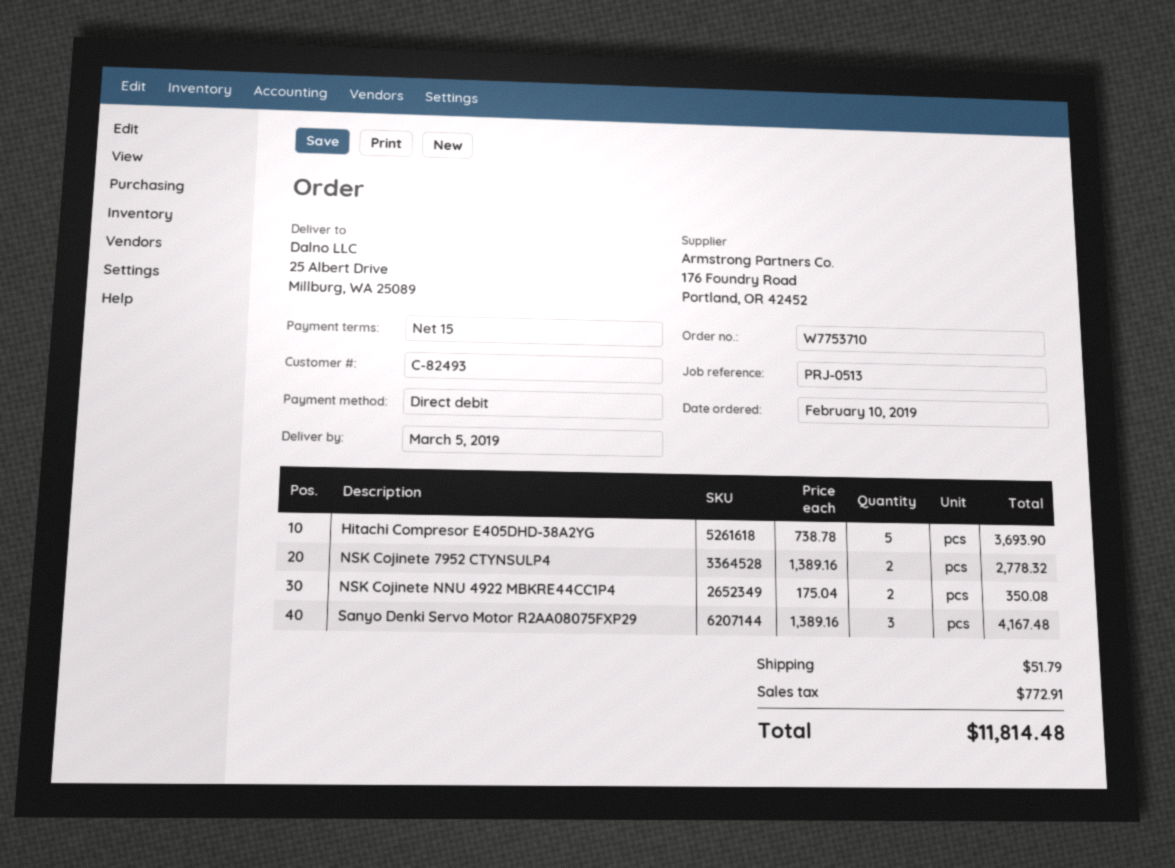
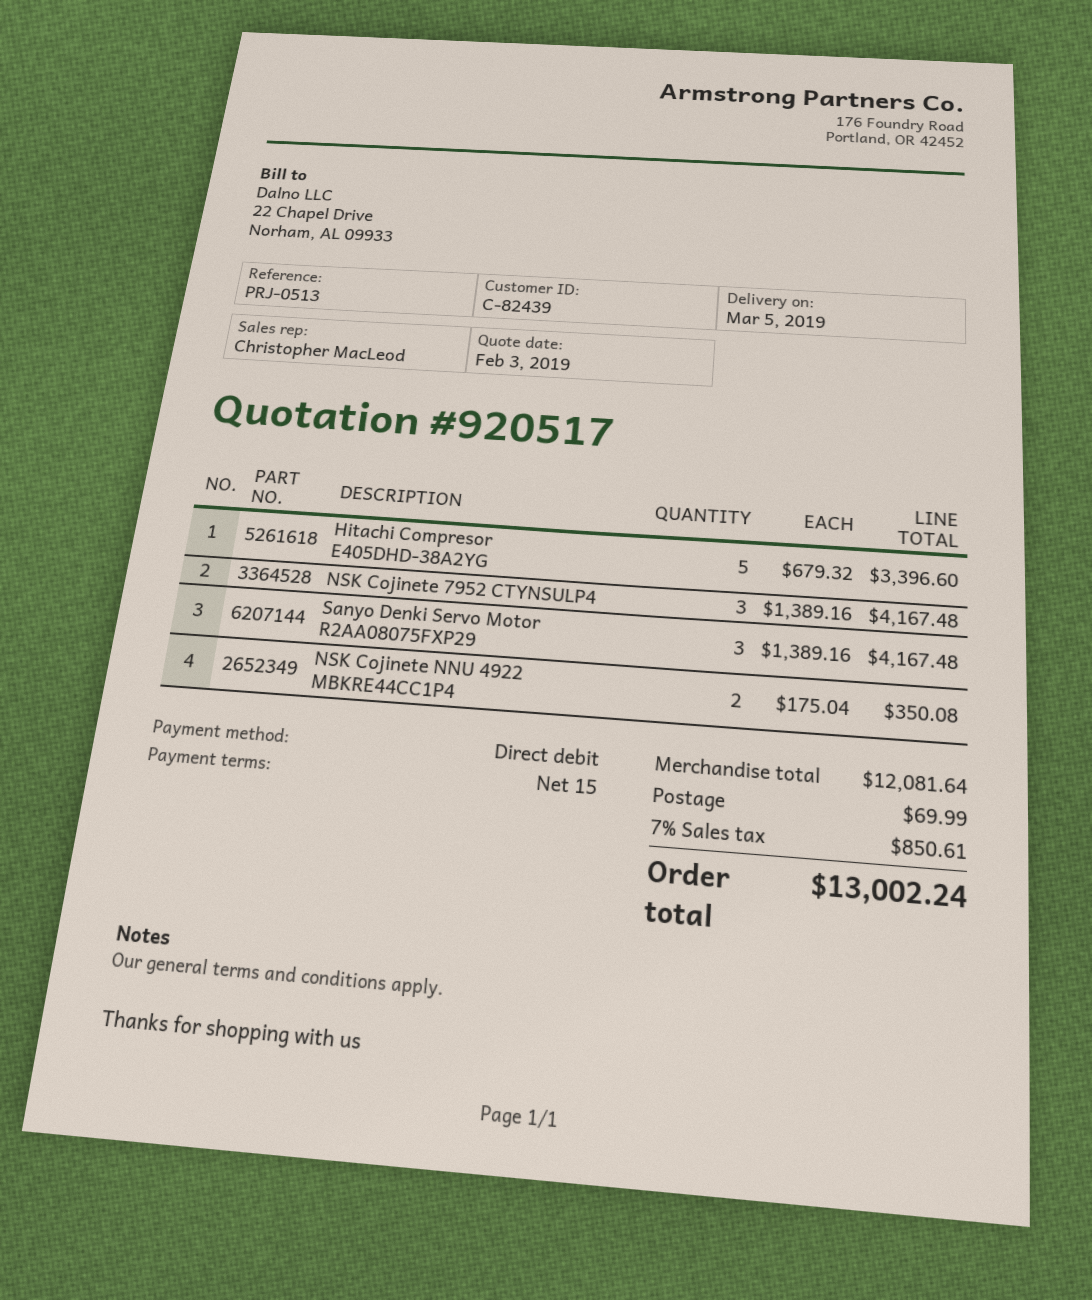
customer number: C-82493 -> C-82439
Hitachi Compresor E405DHD-38A2YG: 5 x 738.78 = 3693.90 -> 5 x 679.32 = 3396.60
NSK Cojinete 7952 CTYNSULP4: 2 x 1389.16 = 2778.32 -> 3 x 1389.16 = 4167.48
shipping: 51.79 -> 69.99
tax: 772.91 -> 850.61
total: 11814.48 -> 13002.24

